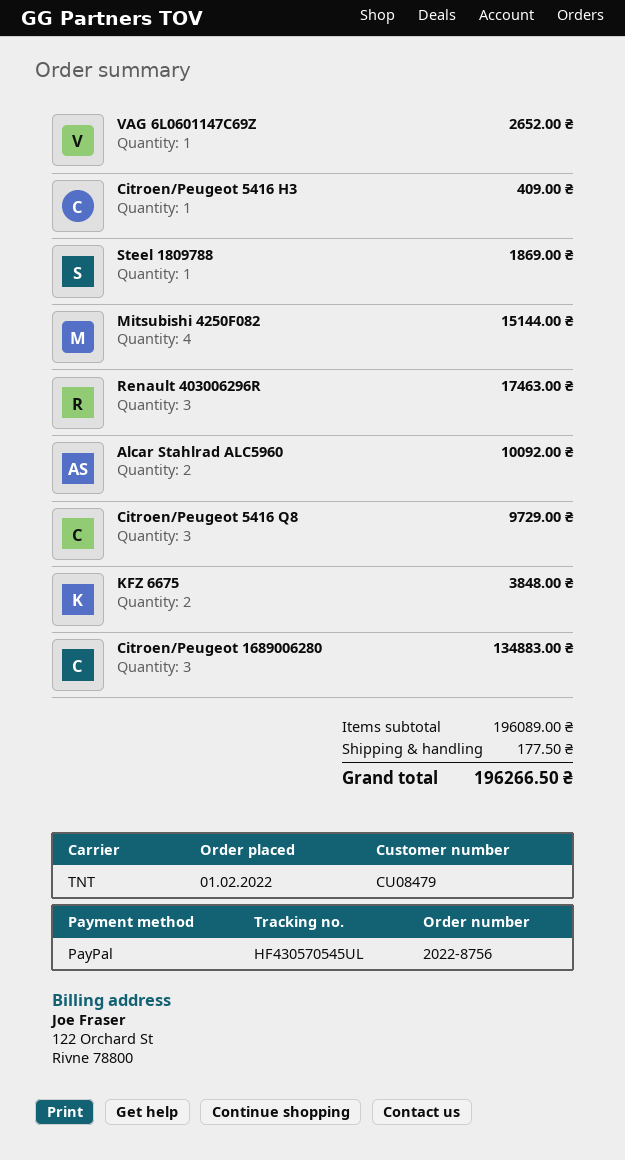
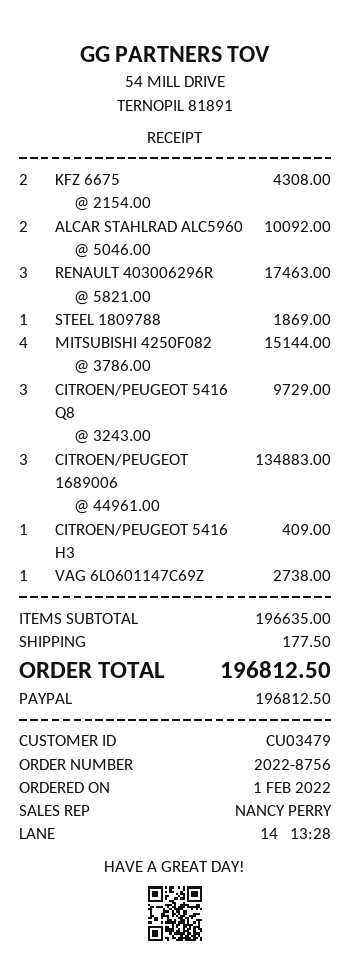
customer number: CU08479 -> CU03479
VAG 6L0601147C69Z: 1 for 2652.00 -> 1 for 2738.00
KFZ 6675: 2 for 3848.00 -> 2 for 4308.00
subtotal: 196089.00 -> 196635.00
total: 196266.50 -> 196812.50

